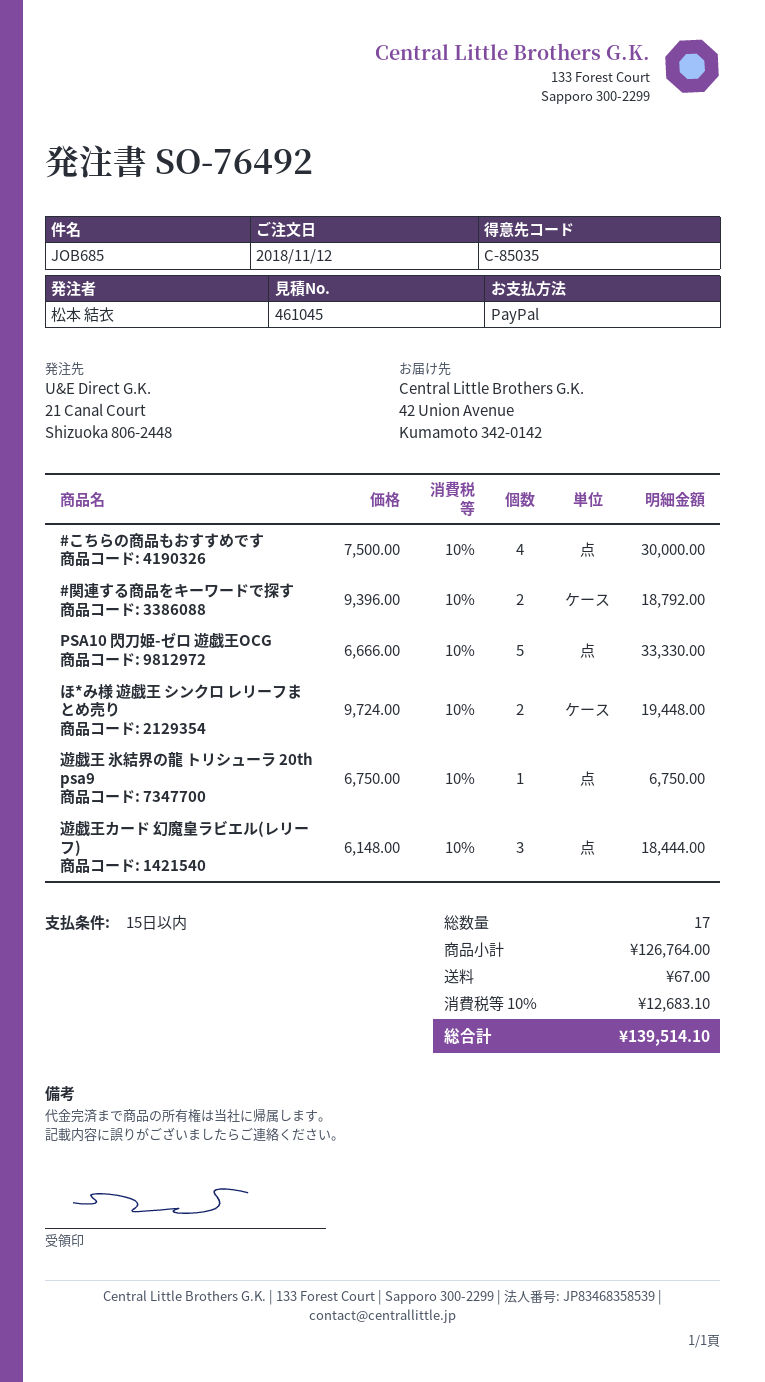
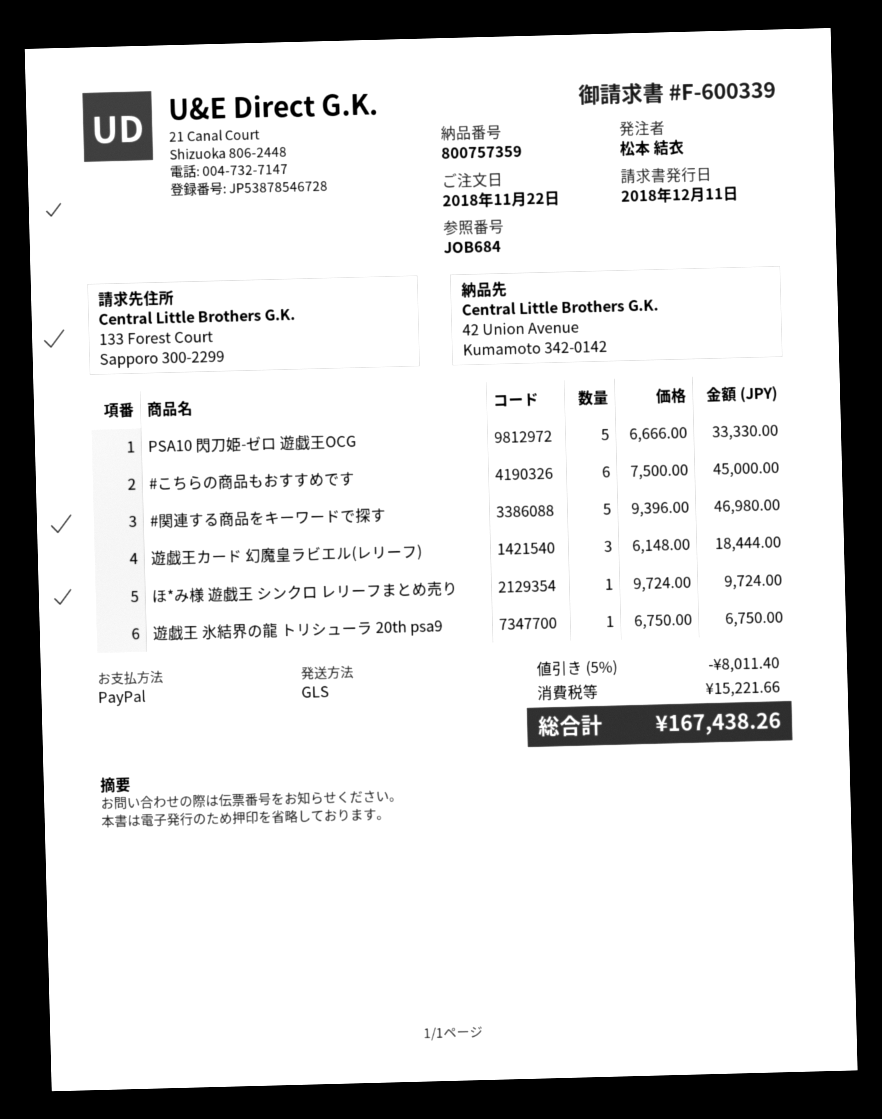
order date: 2018-11-12 -> 2018-11-22
reference: JOB685 -> JOB684
#こちらの商品もおすすめです: 4 x 7500.00 = 30000.00 -> 6 x 7500.00 = 45000.00
#関連する商品をキーワードで探す: 2 x 9396.00 = 18792.00 -> 5 x 9396.00 = 46980.00
ほ*み様 遊戯王 シンクロ レリーフまとめ売り: 2 x 9724.00 = 19448.00 -> 1 x 9724.00 = 9724.00
discount: none -> 5% = 8011.40
shipping: 67.00 -> none
tax: 12683.10 -> 15221.66
total: 139514.10 -> 167438.26

